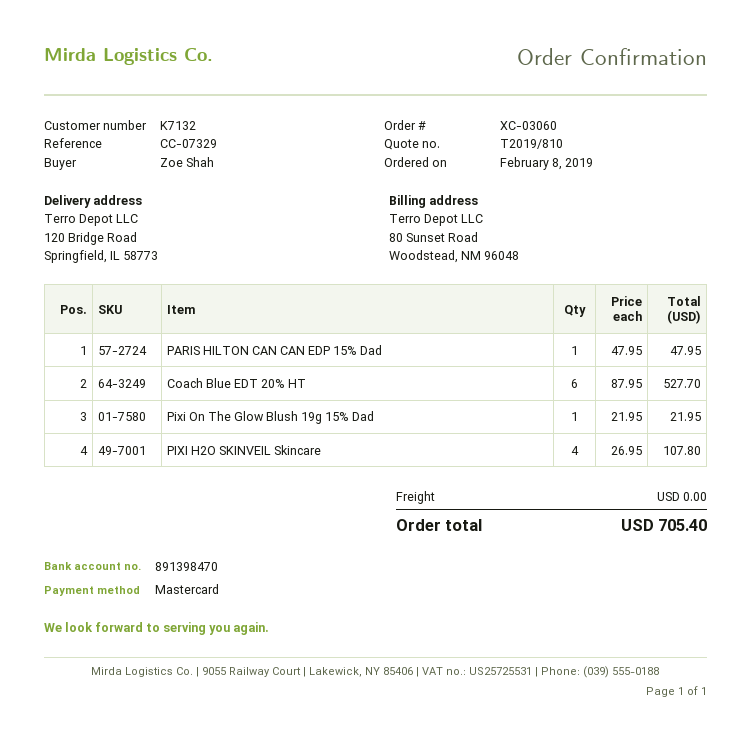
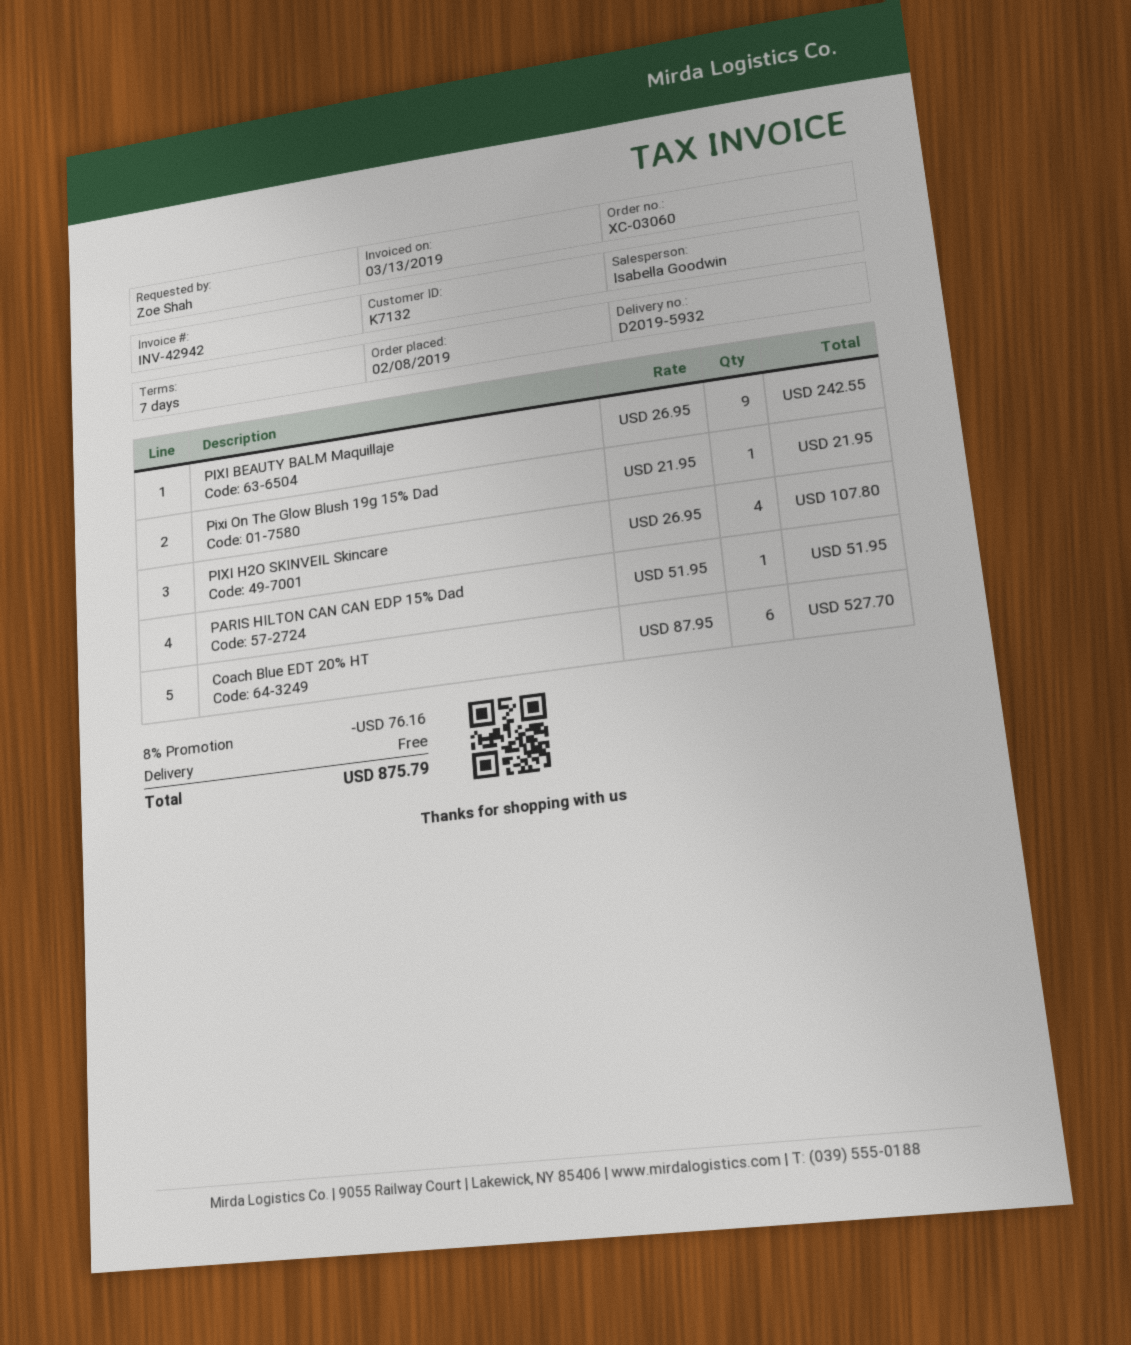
PARIS HILTON CAN CAN EDP 15% Dad: 1 x 47.95 = 47.95 -> 1 x 51.95 = 51.95
PIXI BEAUTY BALM Maquillaje: none -> 9 x 26.95 = 242.55
discount: none -> 8% = 76.16
total: 705.40 -> 875.79

